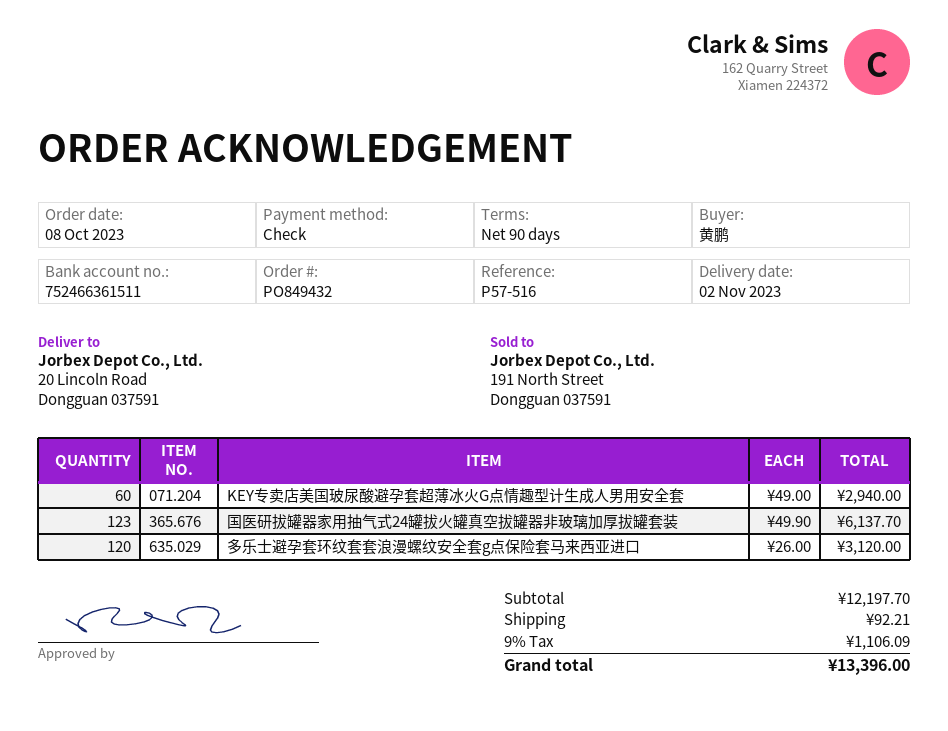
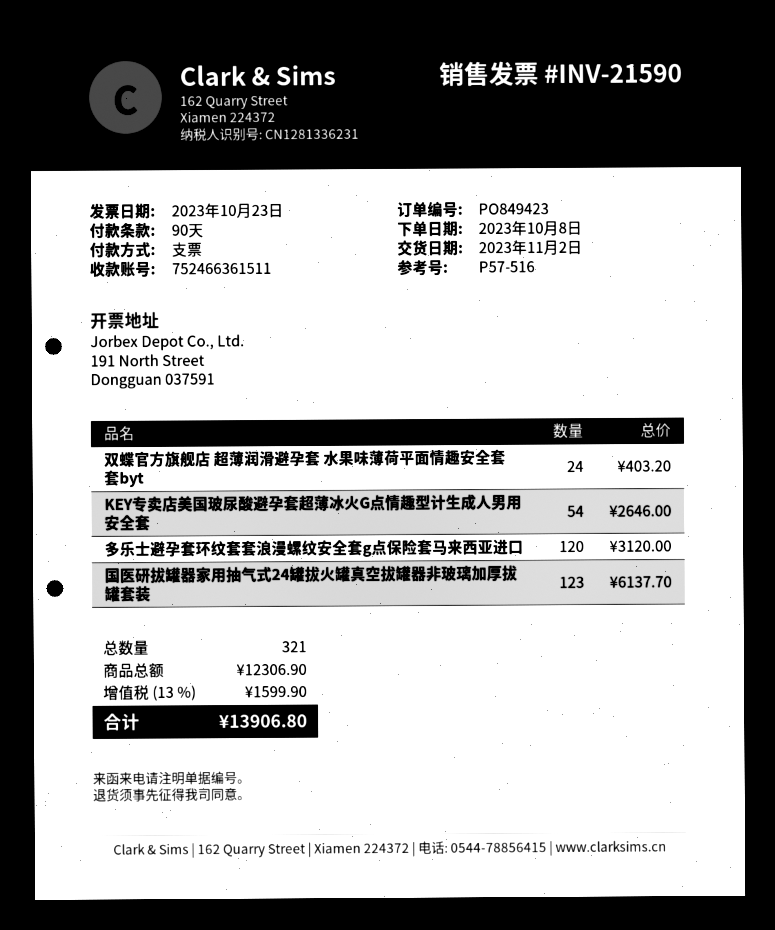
order number: PO849432 -> PO849423
KEY专卖店美国玻尿酸避孕套超薄冰火G点情趣型计生成人男用安全套: 60 for 2940.00 -> 54 for 2646.00
双蝶官方旗舰店 超薄润滑避孕套 水果味薄荷平面情趣安全套套byt: none -> 24 for 403.20
subtotal: 12197.70 -> 12306.90
shipping: 92.21 -> none
tax: 9% = 1106.09 -> 13% = 1599.90
total: 13396.00 -> 13906.80

